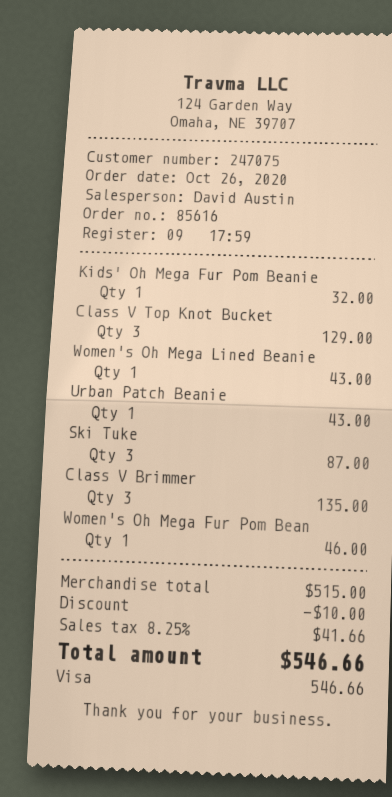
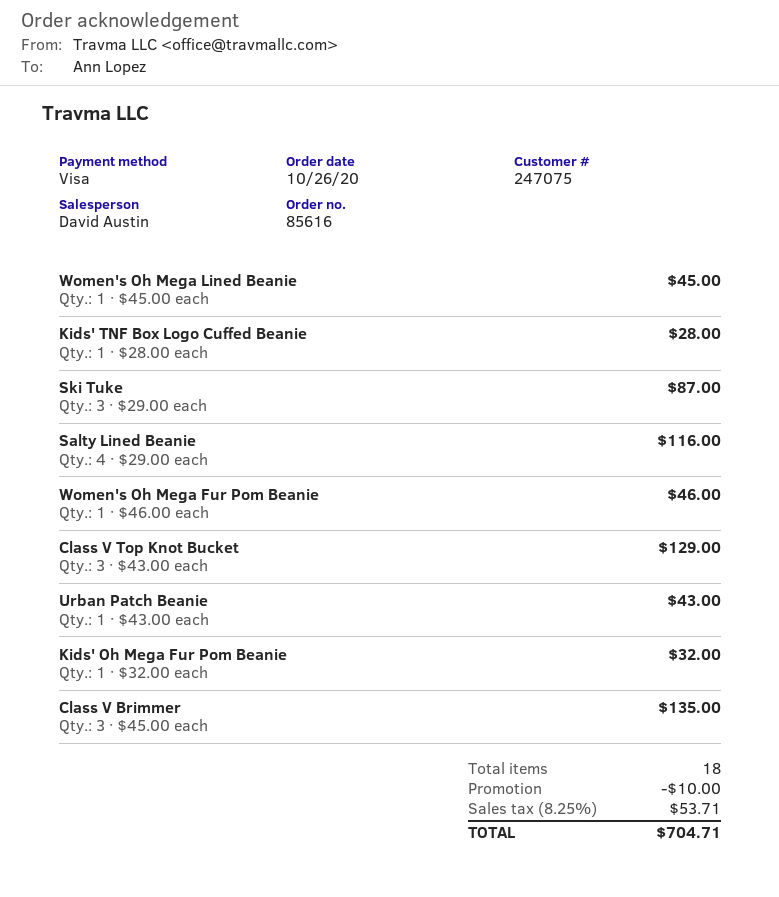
Women's Oh Mega Lined Beanie: 1 for 43.00 -> 1 for 45.00
Kids' TNF Box Logo Cuffed Beanie: none -> 1 for 28.00
Salty Lined Beanie: none -> 4 for 116.00
tax: 8.25% = 41.66 -> 8.25% = 53.71
total: 546.66 -> 704.71

